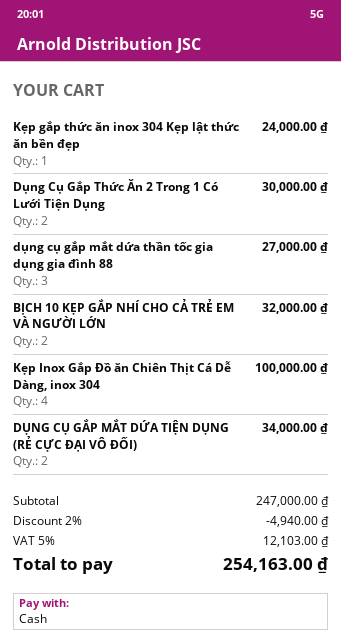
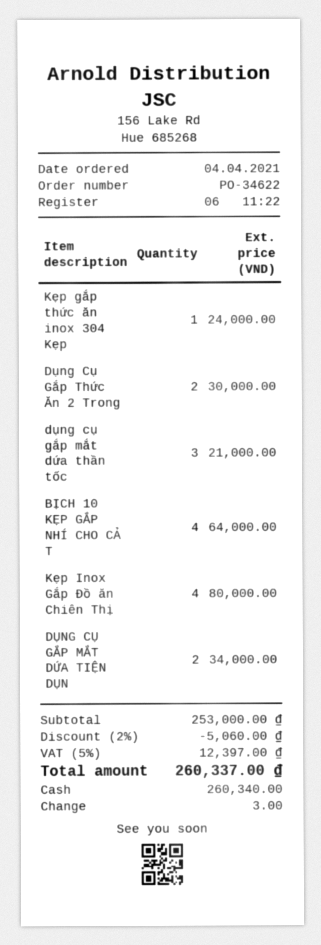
dụng cụ gắp mắt dứa thần tốc gia dụng gia đình 88: 3 for 27000.00 -> 3 for 21000.00
BỊCH 10 KẸP GẮP NHÍ CHO CẢ TRẺ EM VÀ NGƯỜI LỚN: 2 for 32000.00 -> 4 for 64000.00
Kẹp Inox Gắp Đồ ăn Chiên Thịt Cá Dễ Dàng, inox 304: 4 for 100000.00 -> 4 for 80000.00
subtotal: 247000.00 -> 253000.00
discount: 2% = 4940.00 -> 2% = 5060.00
tax: 5% = 12103.00 -> 5% = 12397.00
total: 254163.00 -> 260337.00

